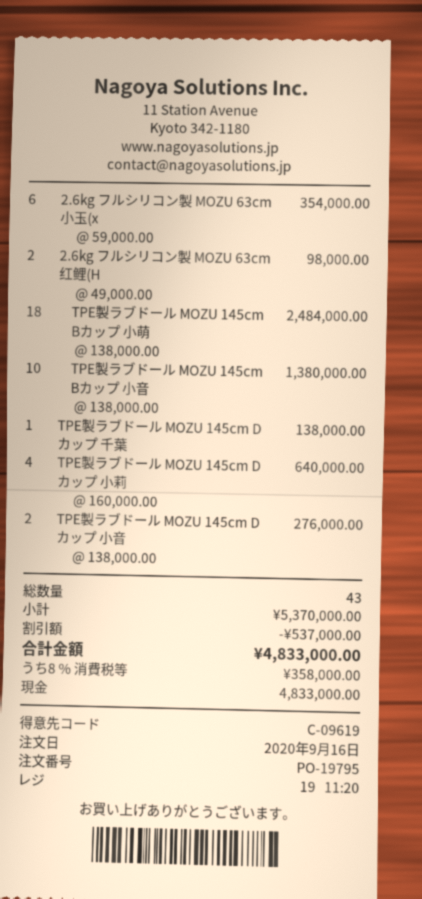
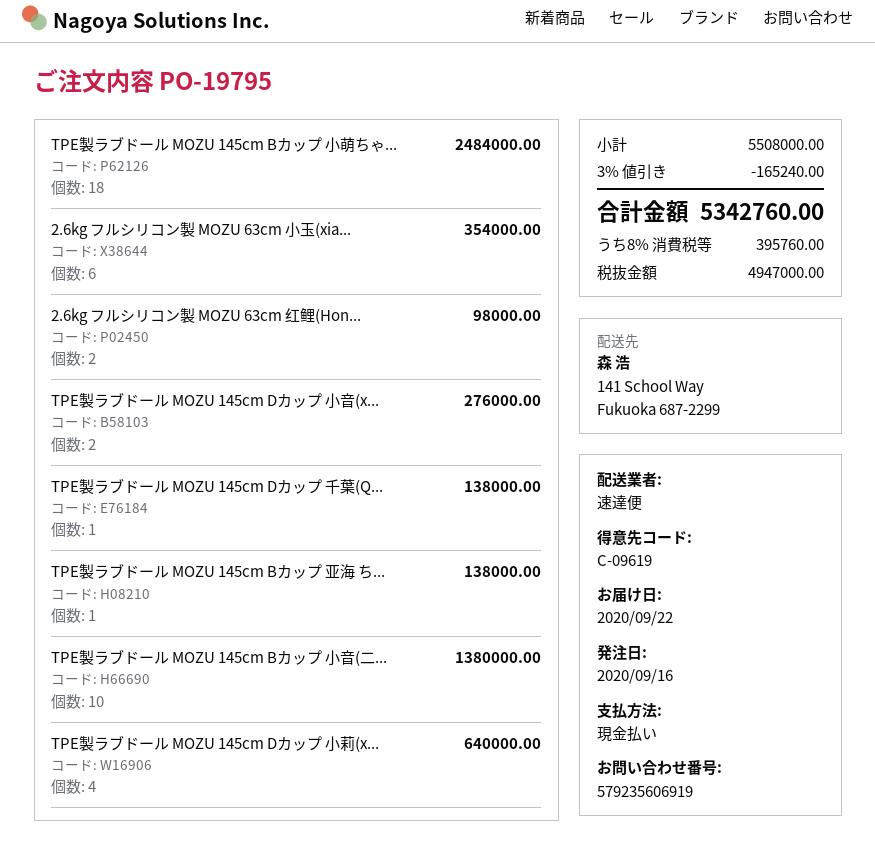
TPE製ラブドール MOZU 145cm Bカップ 亚海 ち...: none -> 1 for 138000.00
subtotal: 5370000.00 -> 5508000.00
discount: 537000.00 -> 165240.00
tax: 8% = 358000.00 -> 8% = 395760.00
total: 4833000.00 -> 5342760.00

